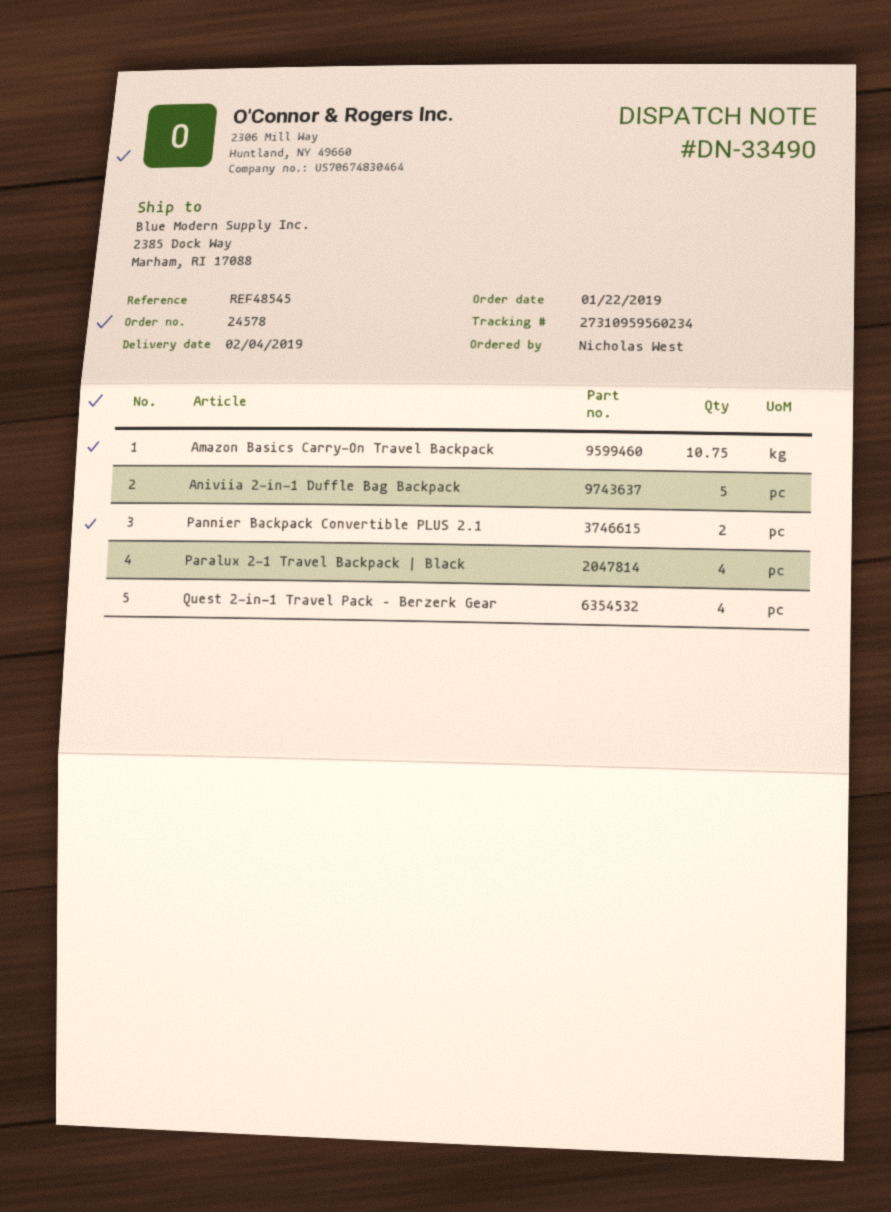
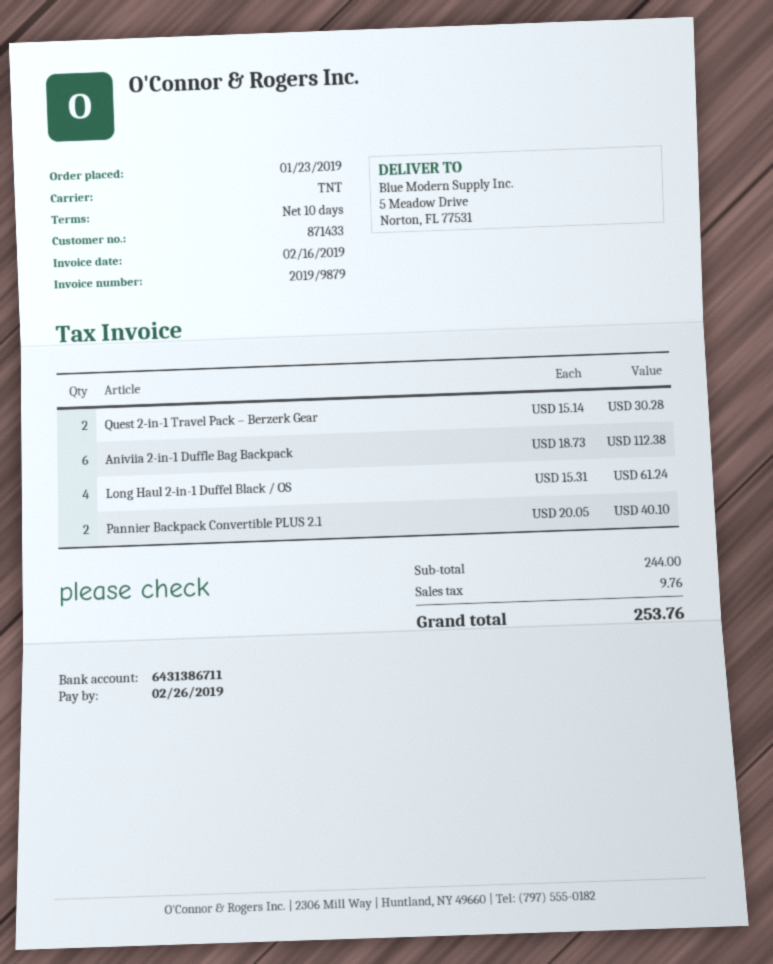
order date: 2019-01-22 -> 2019-01-23
ship to: 2385 Dock Way, Marham, RI 17088 -> 5 Meadow Drive, Norton, FL 77531
Amazon Basics Carry-On Travel Backpack: 10.75 -> none
Aniviia 2-in-1 Duffle Bag Backpack: 5 -> 6
Paralux 2-1 Travel Backpack | Black: 4 -> none
Quest 2-in-1 Travel Pack – Berzerk Gear: 4 -> 2
Long Haul 2-in-1 Duffel Black / OS: none -> 4

